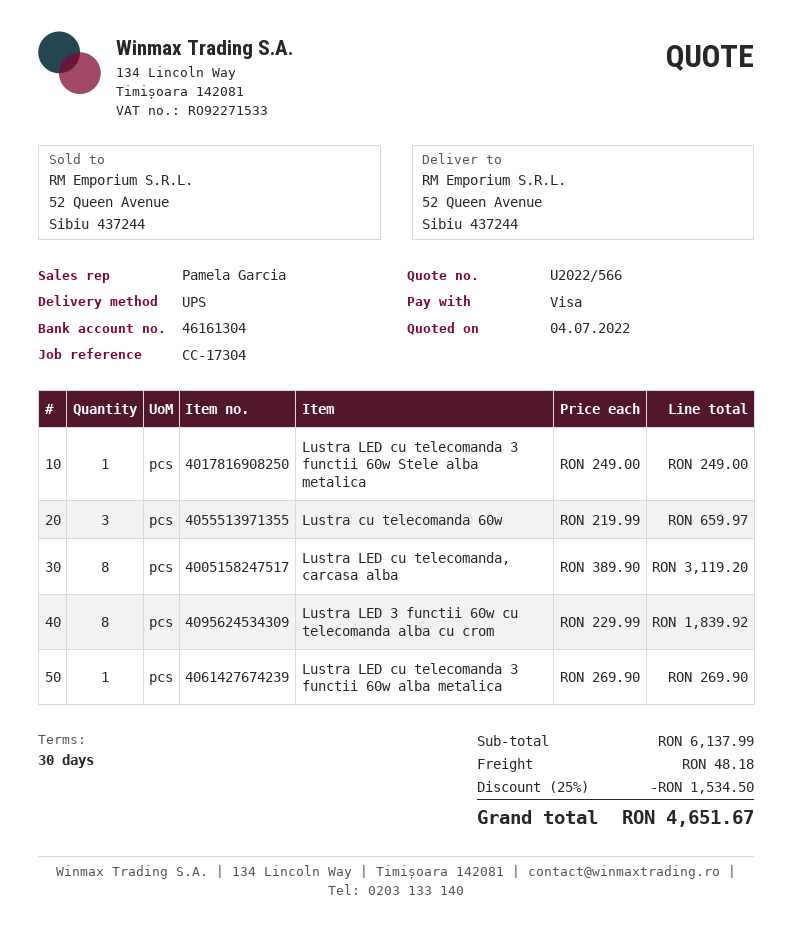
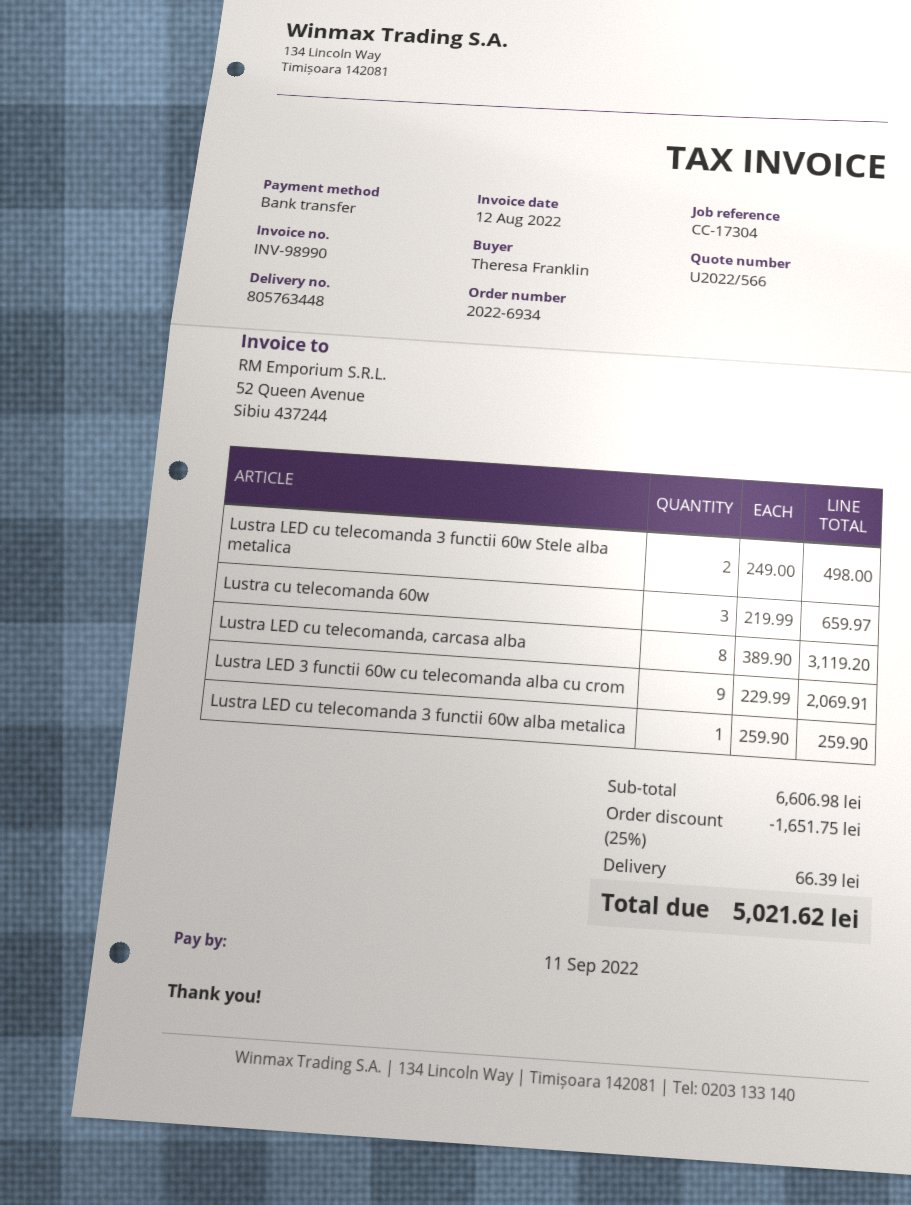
payment method: Visa -> bank transfer
Lustra LED cu telecomanda 3 functii 60w Stele alba metalica: 1 x 249.00 = 249.00 -> 2 x 249.00 = 498.00
Lustra LED 3 functii 60w cu telecomanda alba cu crom: 8 x 229.99 = 1839.92 -> 9 x 229.99 = 2069.91
Lustra LED cu telecomanda 3 functii 60w alba metalica: 1 x 269.90 = 269.90 -> 1 x 259.90 = 259.90
subtotal: 6137.99 -> 6606.98
discount: 25% = 1534.50 -> 25% = 1651.75
shipping: 48.18 -> 66.39
total: 4651.67 -> 5021.62

